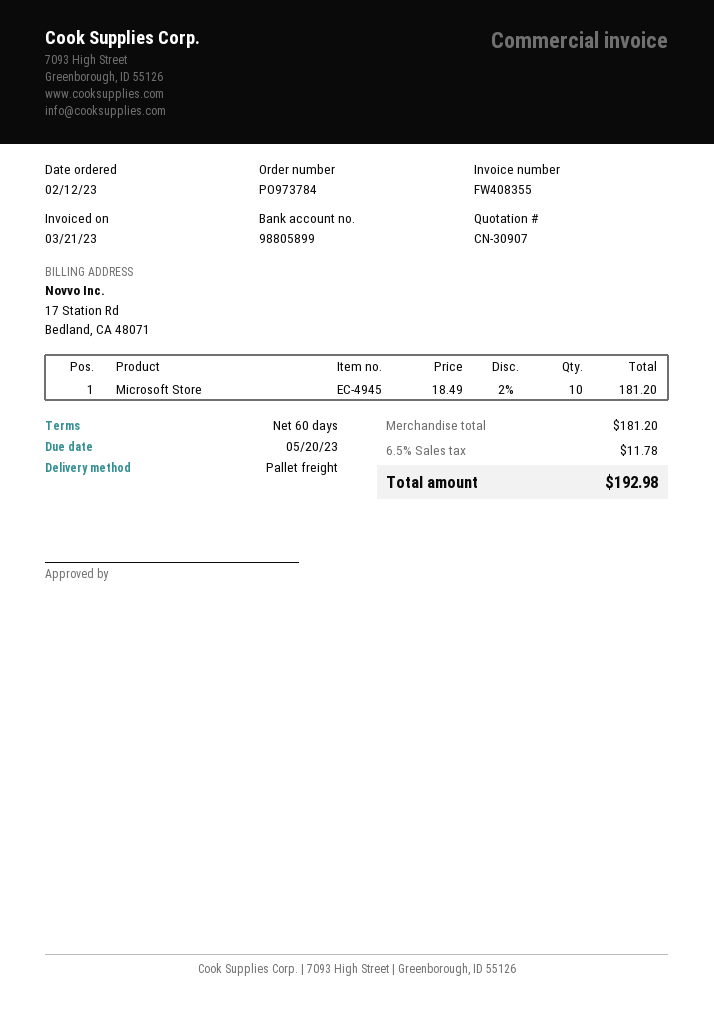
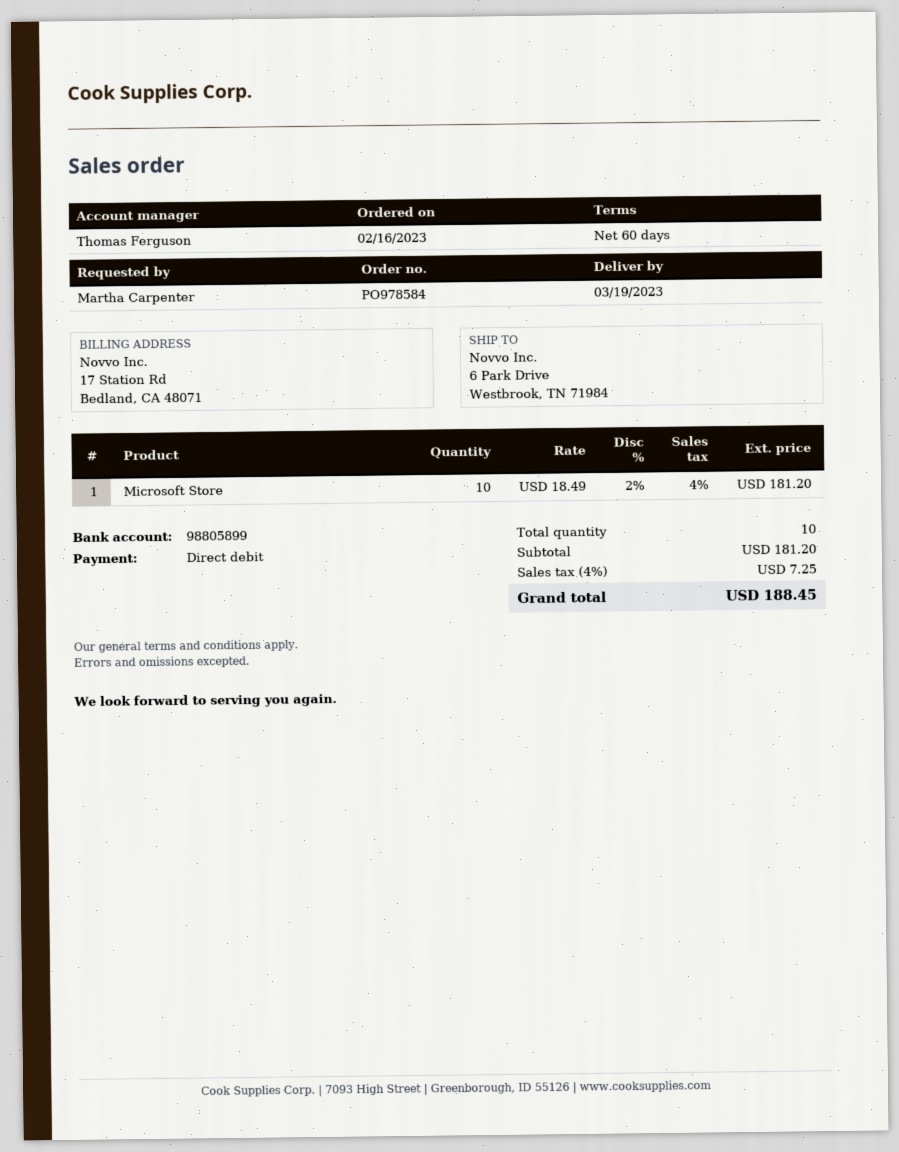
order number: PO973784 -> PO978584
order date: 2023-02-12 -> 2023-02-16
tax: 6.5% = 11.78 -> 4% = 7.25
total: 192.98 -> 188.45

